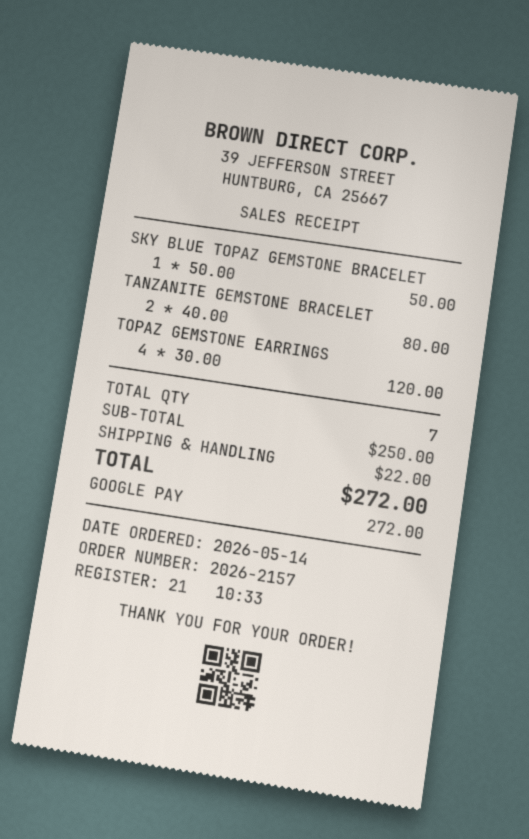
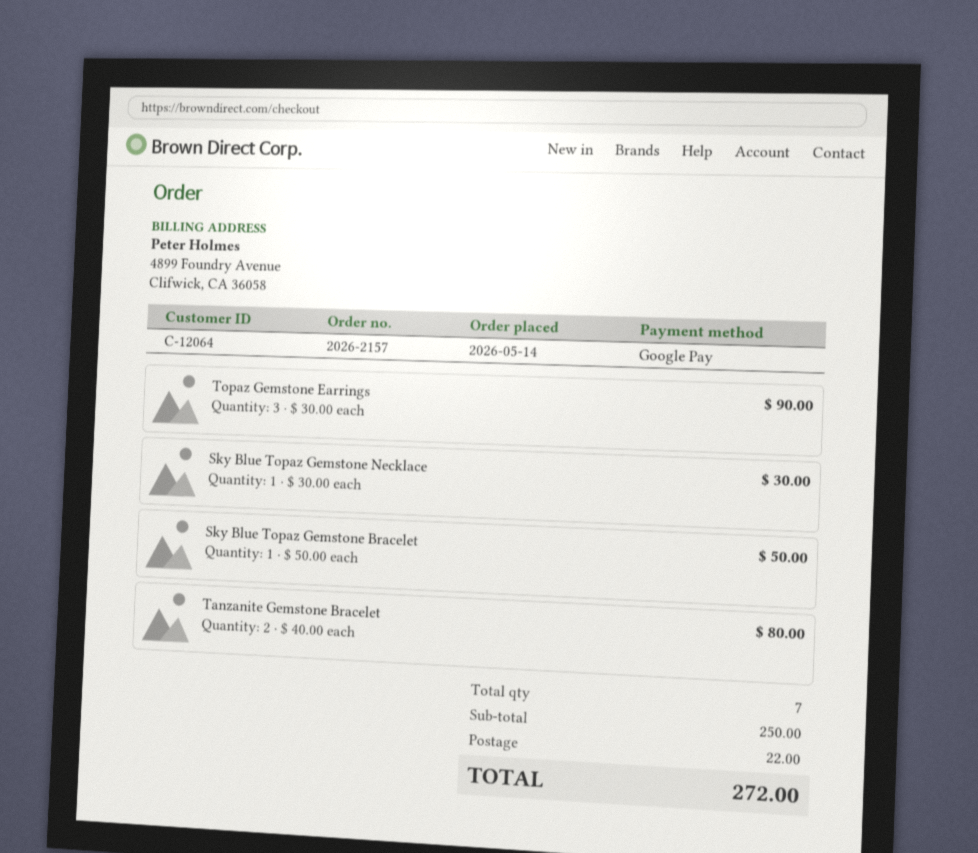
TOPAZ GEMSTONE EARRINGS: 4 x 30.00 = 120.00 -> 3 x 30.00 = 90.00
Sky Blue Topaz Gemstone Necklace: none -> 1 x 30.00 = 30.00

